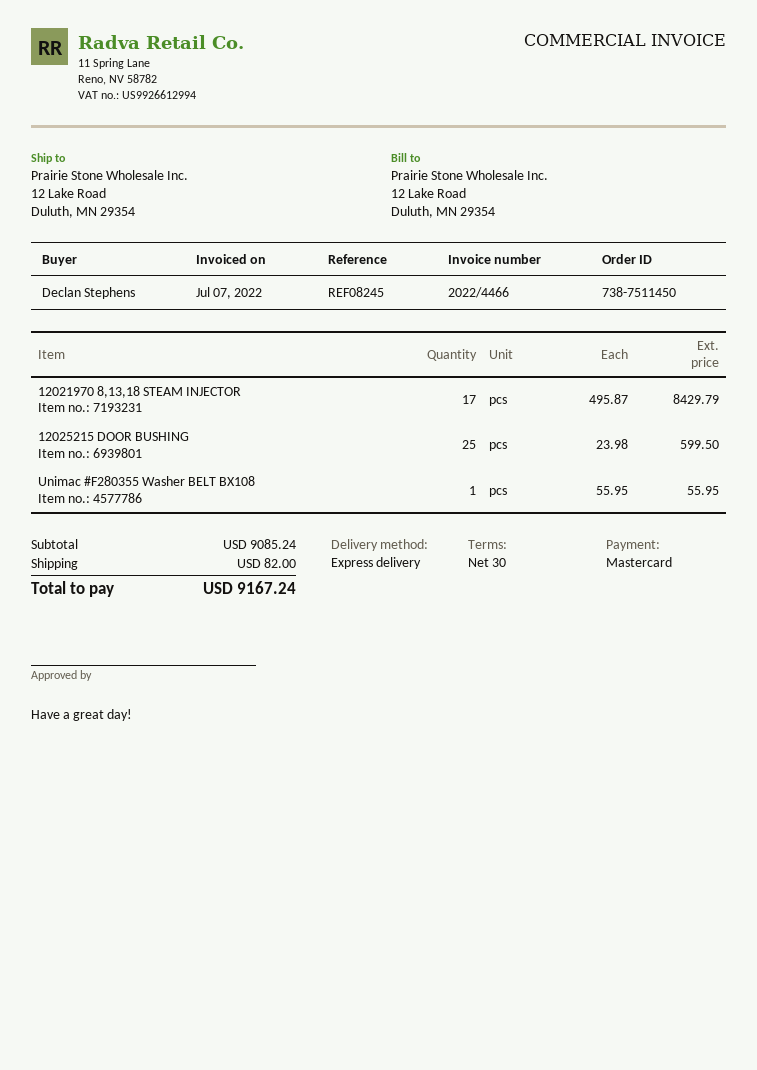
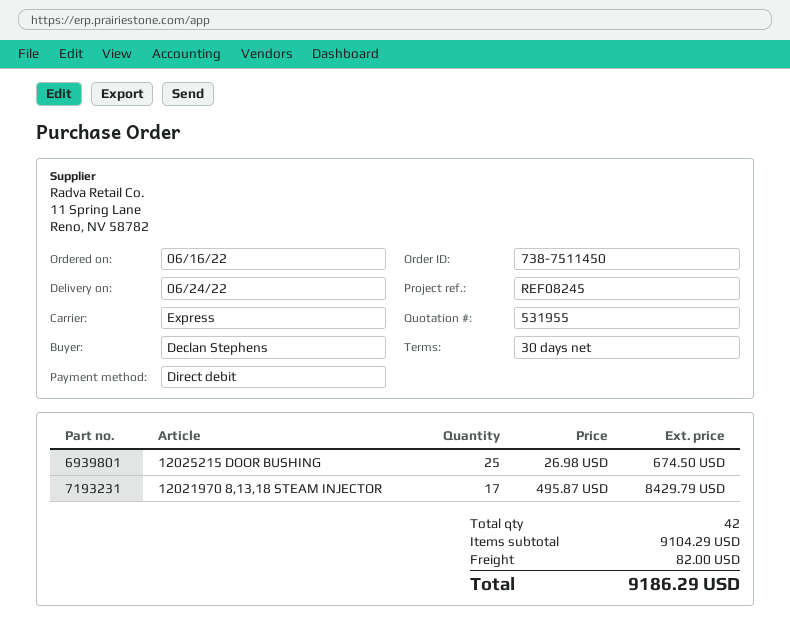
payment method: Mastercard -> direct debit
12025215 DOOR BUSHING: 25 x 23.98 = 599.50 -> 25 x 26.98 = 674.50
Unimac #F280355 Washer BELT BX108: 1 x 55.95 = 55.95 -> none
subtotal: 9085.24 -> 9104.29
total: 9167.24 -> 9186.29

